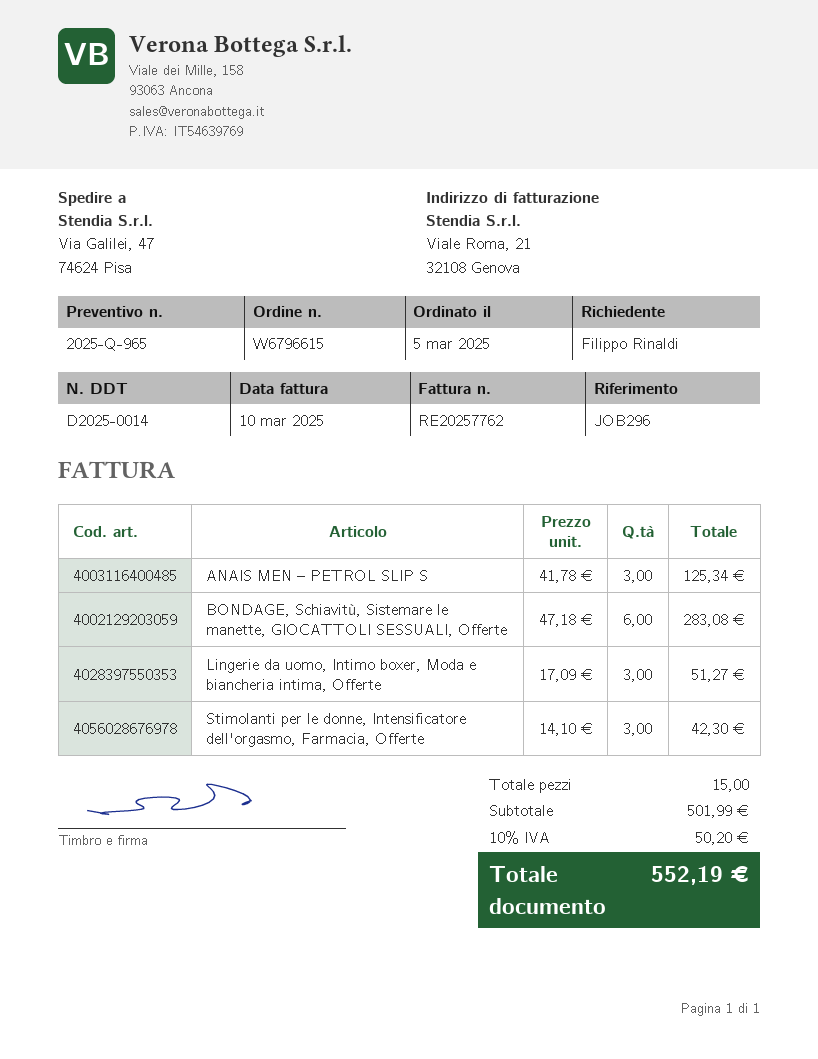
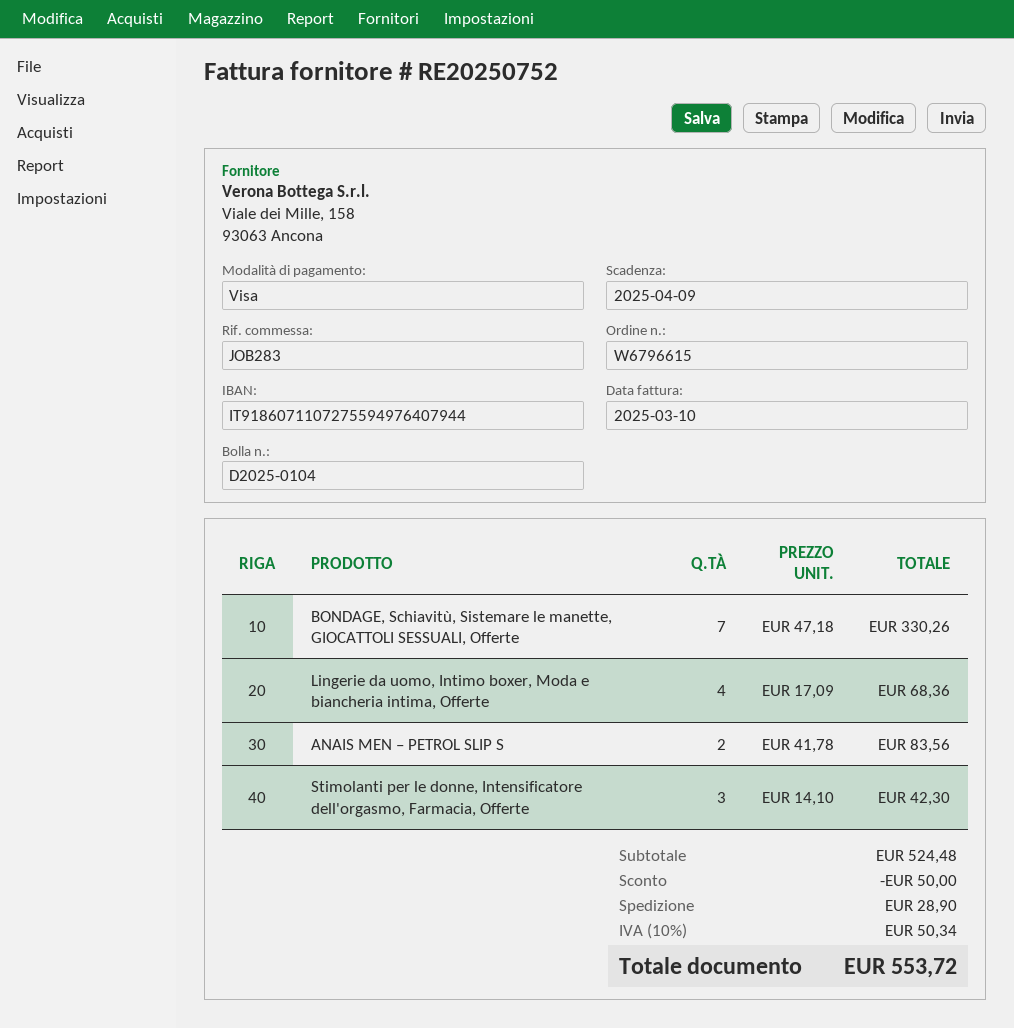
delivery note number: D2025-0014 -> D2025-0104
invoice number: RE20257762 -> RE20250752
reference: JOB296 -> JOB283
ANAIS MEN – PETROL SLIP S: 3 x 41.78 = 125.34 -> 2 x 41.78 = 83.56
BONDAGE, Schiavitù, Sistemare le manette, GIOCATTOLI SESSUALI, Offerte: 6 x 47.18 = 283.08 -> 7 x 47.18 = 330.26
Lingerie da uomo, Intimo boxer, Moda e biancheria intima, Offerte: 3 x 17.09 = 51.27 -> 4 x 17.09 = 68.36
subtotal: 501.99 -> 524.48
discount: none -> 50.00
shipping: none -> 28.90
tax: 10% = 50.20 -> 10% = 50.34
total: 552.19 -> 553.72

